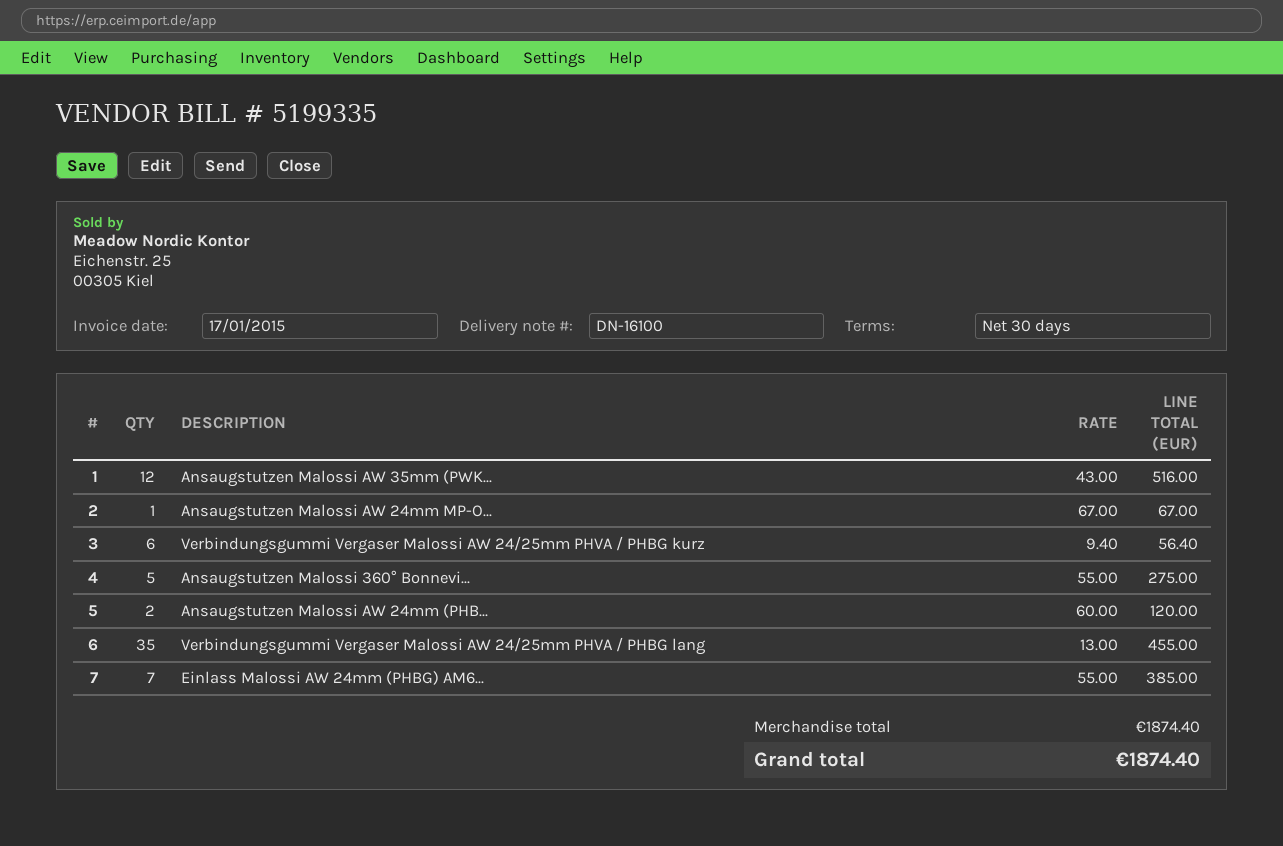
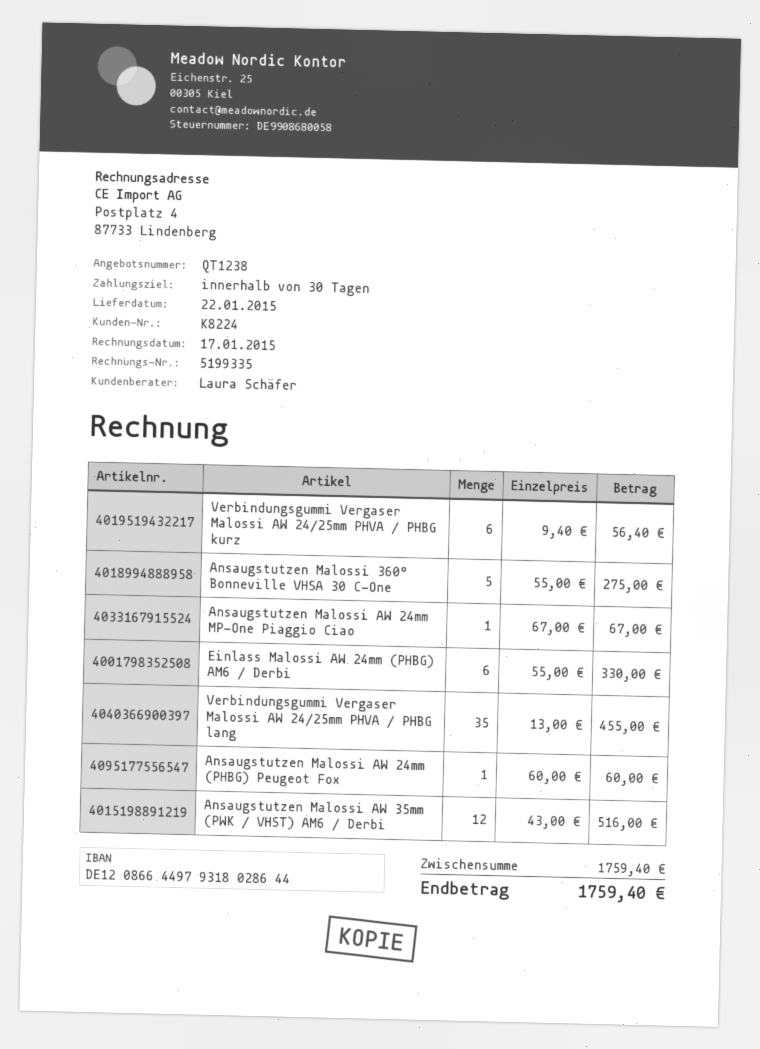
Ansaugstutzen Malossi AW 24mm (PHB...: 2 x 60.00 = 120.00 -> 1 x 60.00 = 60.00
Einlass Malossi AW 24mm (PHBG) AM6...: 7 x 55.00 = 385.00 -> 6 x 55.00 = 330.00
subtotal: 1874.40 -> 1759.40
total: 1874.40 -> 1759.40

